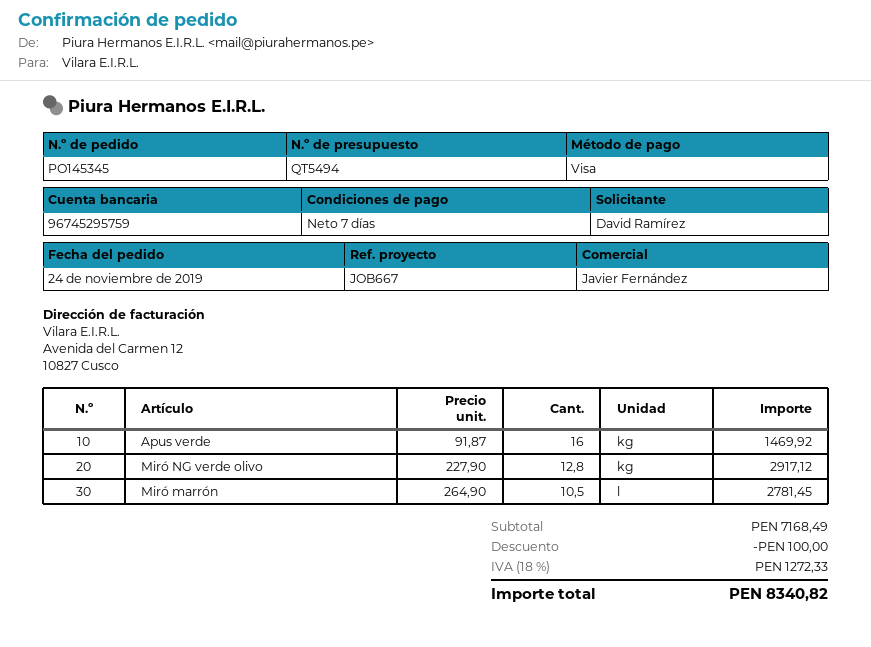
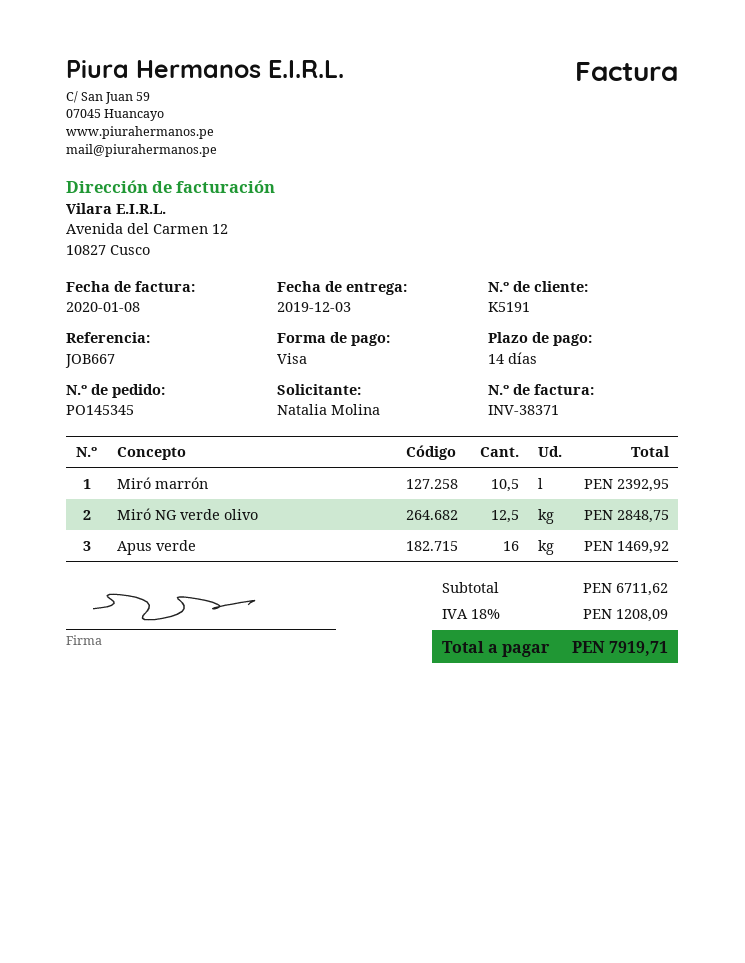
payment terms: 7 days -> 14 days
ordered by: David Ramírez -> Natalia Molina
Miró NG verde olivo: 12.8 for 2917.12 -> 12.5 for 2848.75
Miró marrón: 10.5 for 2781.45 -> 10.5 for 2392.95
subtotal: 7168.49 -> 6711.62
discount: 100.00 -> none
tax: 18% = 1272.33 -> 18% = 1208.09
total: 8340.82 -> 7919.71

